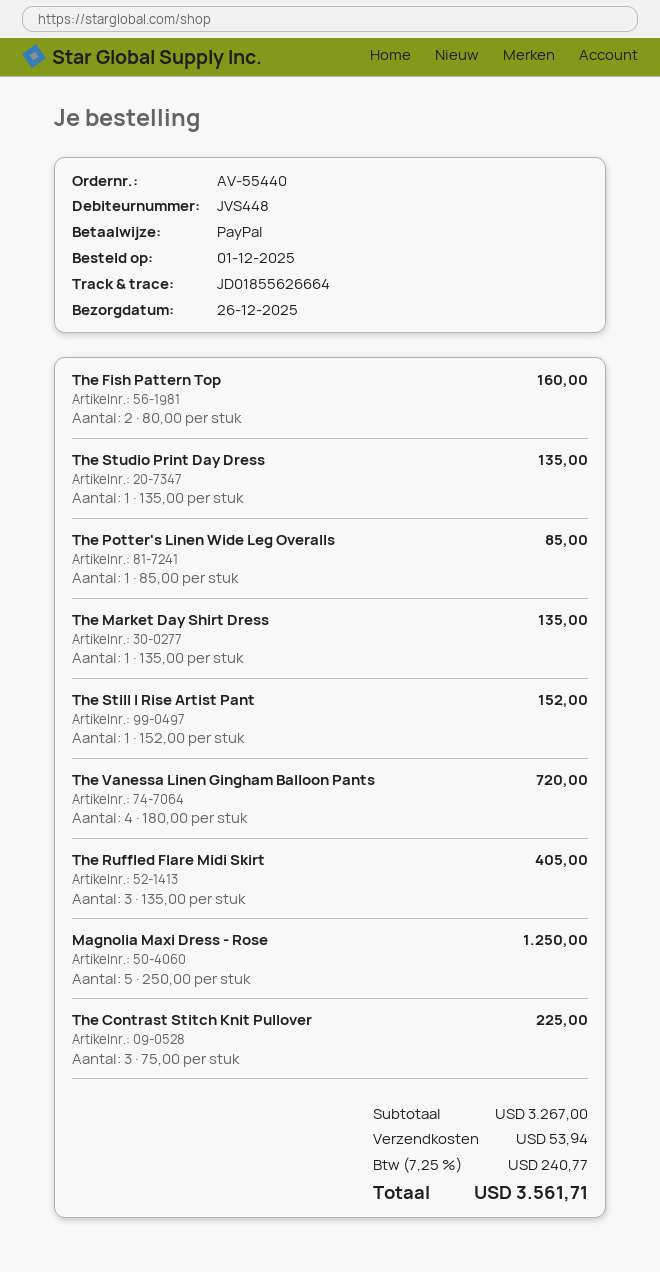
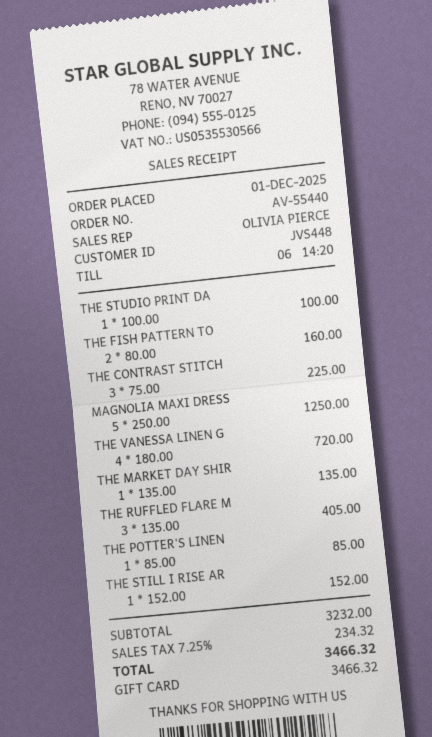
payment method: PayPal -> gift card
The Studio Print Day Dress: 1 x 135.00 = 135.00 -> 1 x 100.00 = 100.00
subtotal: 3267.00 -> 3232.00
shipping: 53.94 -> none
tax: 7.25% = 240.77 -> 7.25% = 234.32
total: 3561.71 -> 3466.32

